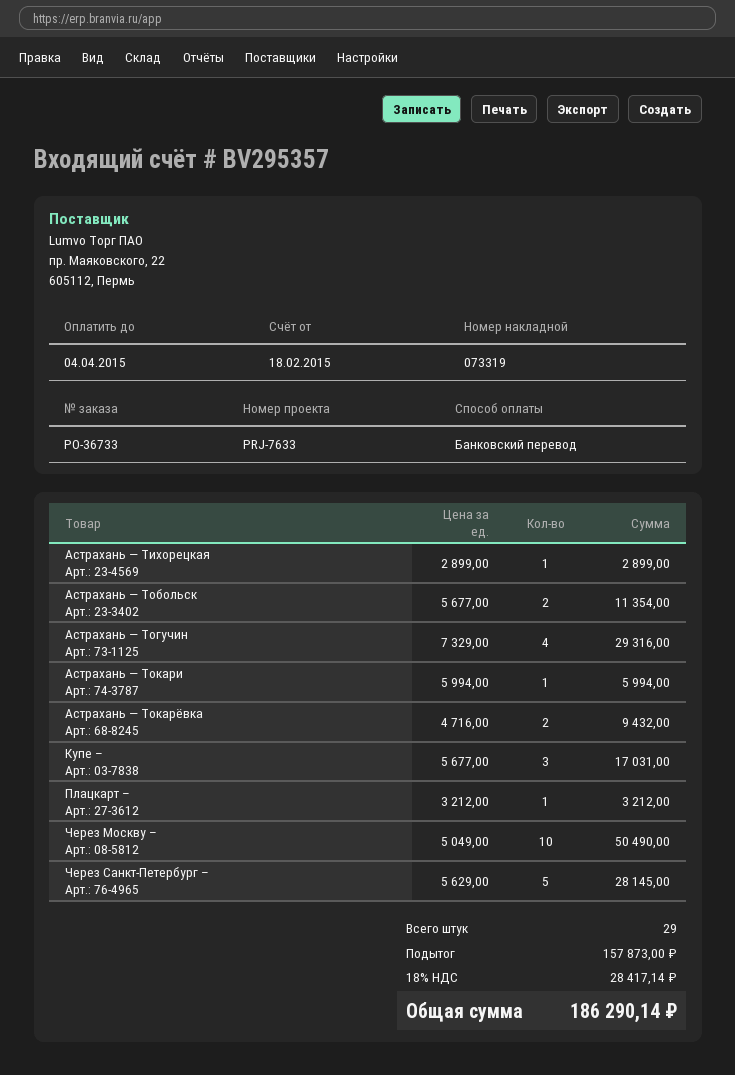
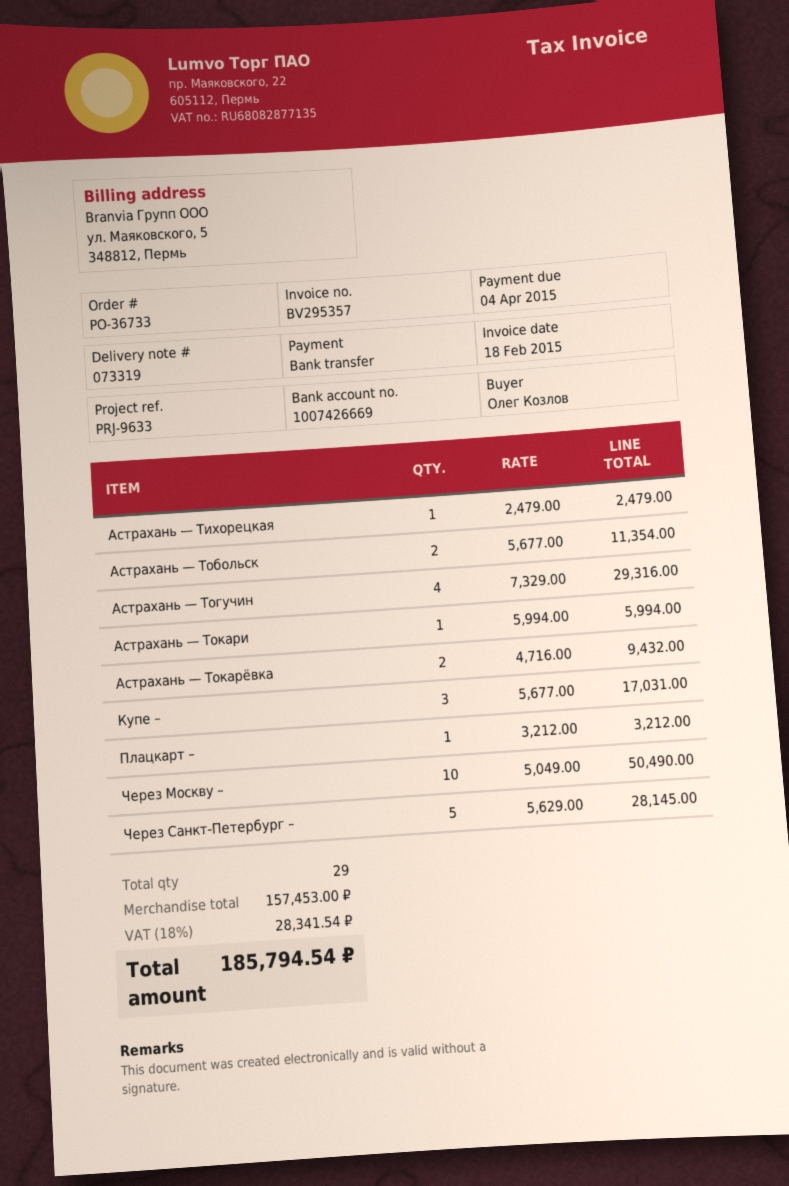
reference: PRJ-7633 -> PRJ-9633
Астрахань — Тихорецкая: 1 x 2899.00 = 2899.00 -> 1 x 2479.00 = 2479.00
subtotal: 157873.00 -> 157453.00
tax: 18% = 28417.14 -> 18% = 28341.54
total: 186290.14 -> 185794.54

